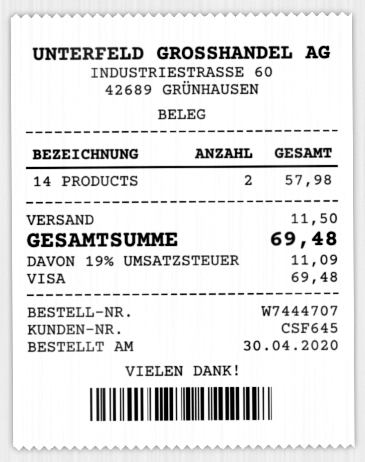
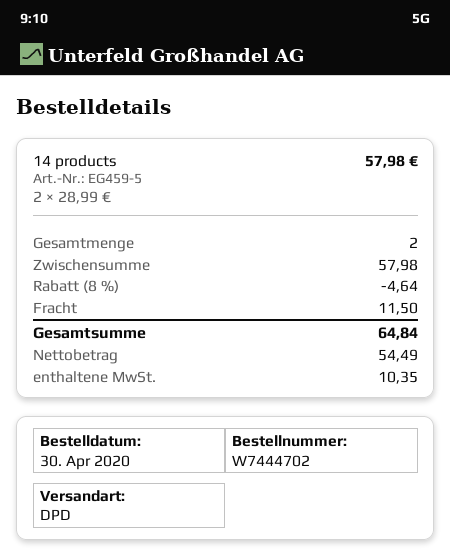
order number: W7444707 -> W7444702
discount: none -> 8% = 4.64
tax: 11.09 -> 10.35
total: 69.48 -> 64.84

